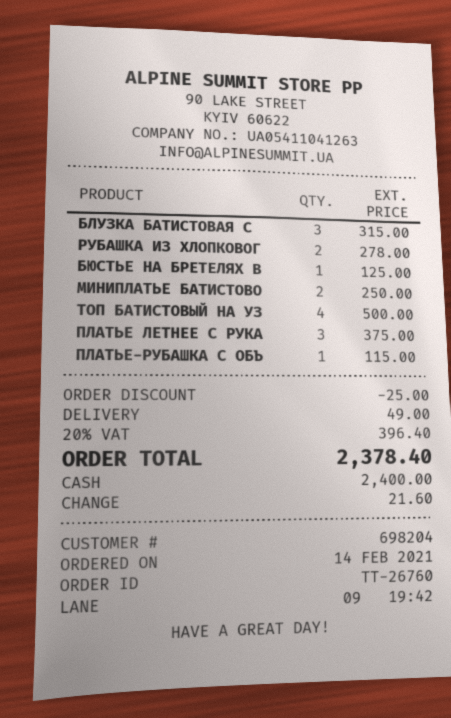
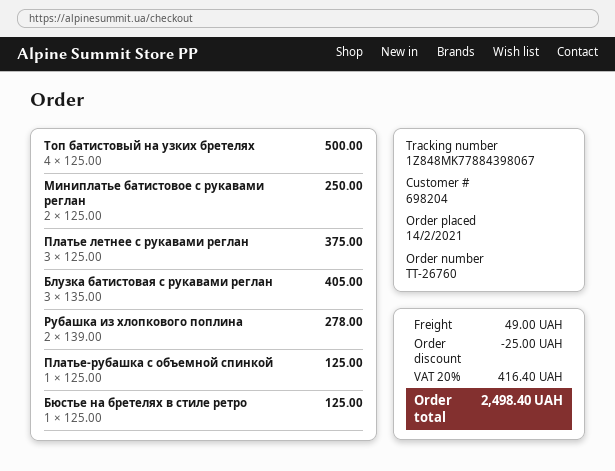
БЛУЗКА БАТИСТОВАЯ С: 3 for 315.00 -> 3 for 405.00
ПЛАТЬЕ-РУБАШКА С ОБЪ: 1 for 115.00 -> 1 for 125.00
tax: 20% = 396.40 -> 20% = 416.40
total: 2378.40 -> 2498.40

